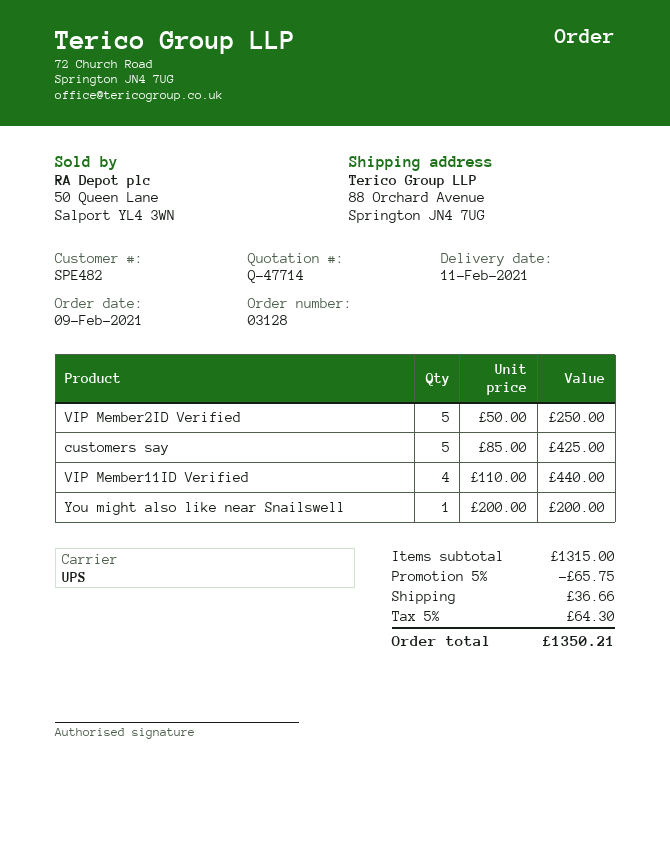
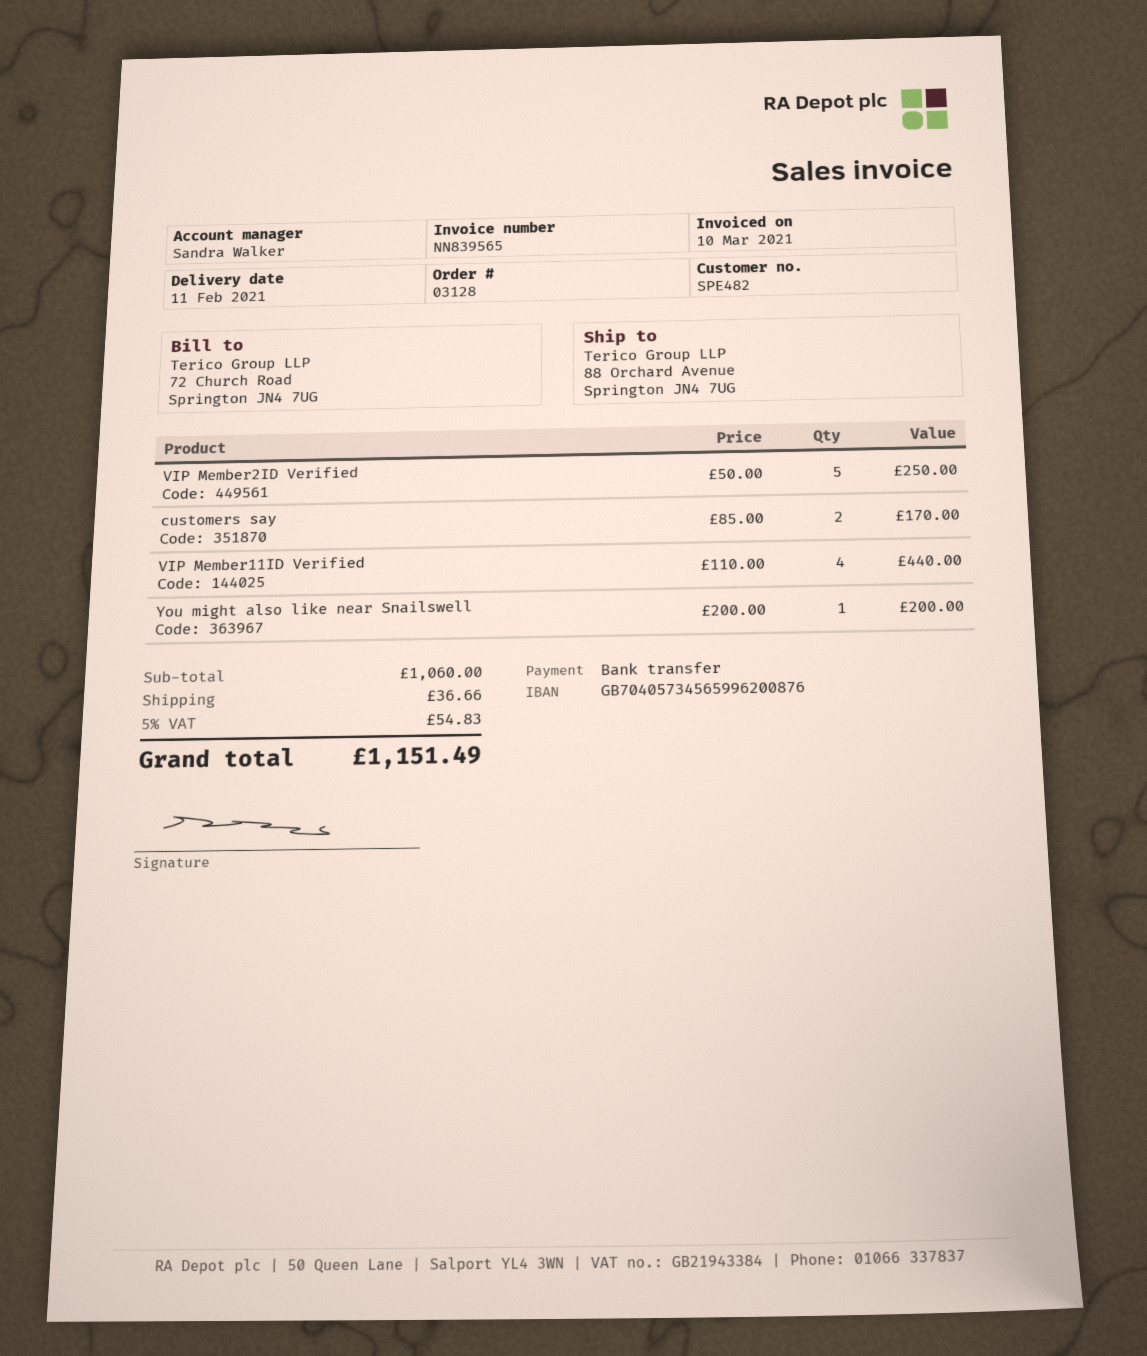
customers say: 5 x 85.00 = 425.00 -> 2 x 85.00 = 170.00
subtotal: 1315.00 -> 1060.00
discount: 5% = 65.75 -> none
tax: 5% = 64.30 -> 5% = 54.83
total: 1350.21 -> 1151.49

